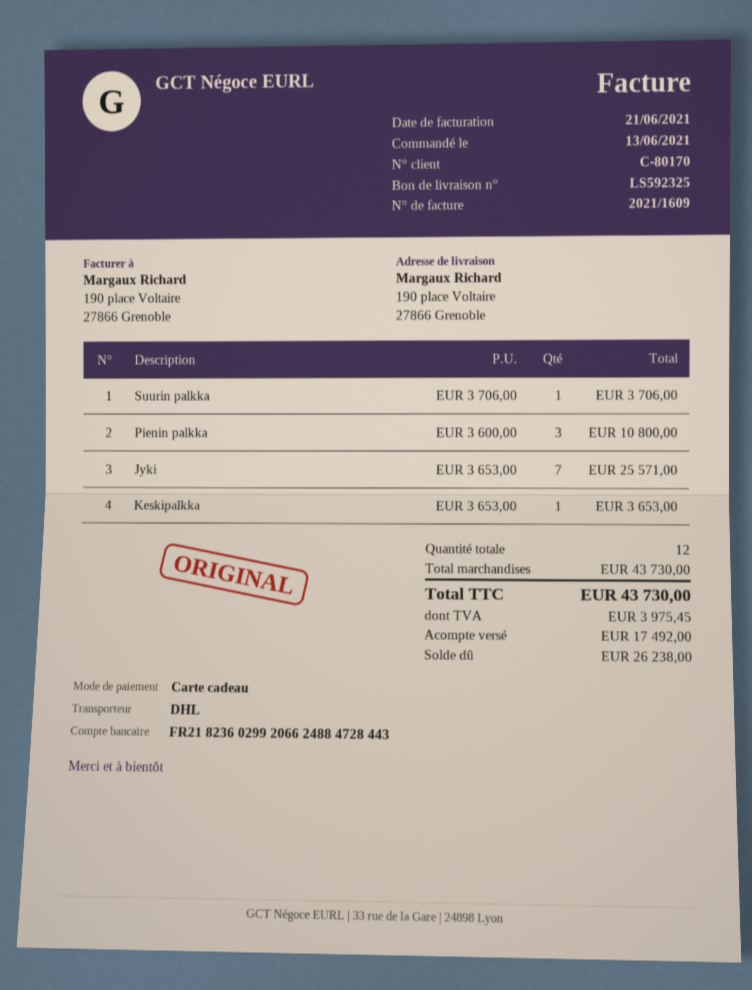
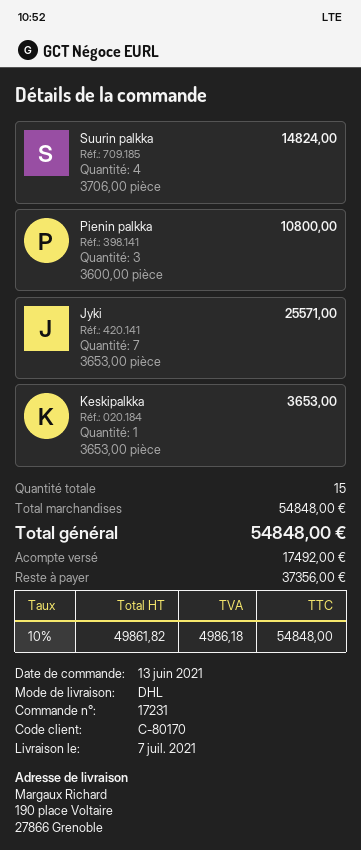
Suurin palkka: 1 x 3706.00 = 3706.00 -> 4 x 3706.00 = 14824.00
total quantity: 12 -> 15
subtotal: 43730.00 -> 54848.00
tax: 3975.45 -> 4986.18
total: 43730.00 -> 54848.00
balance: 26238.00 -> 37356.00

